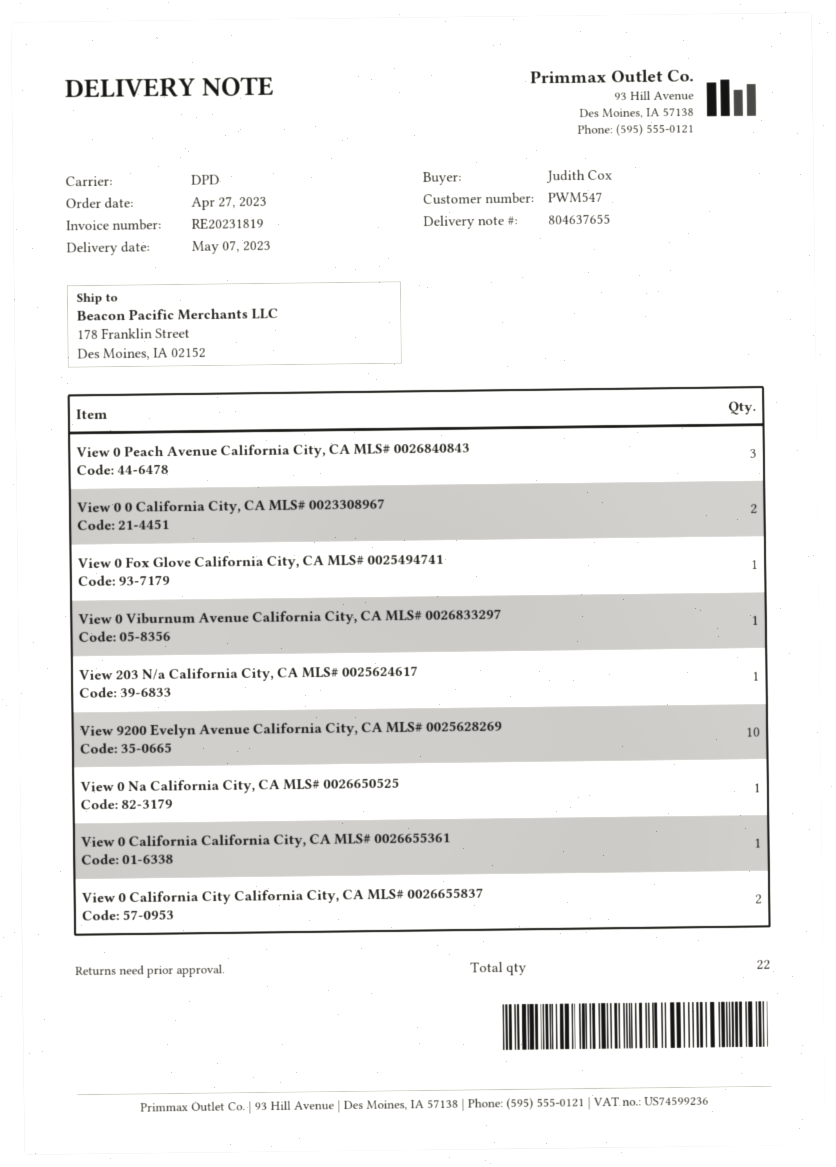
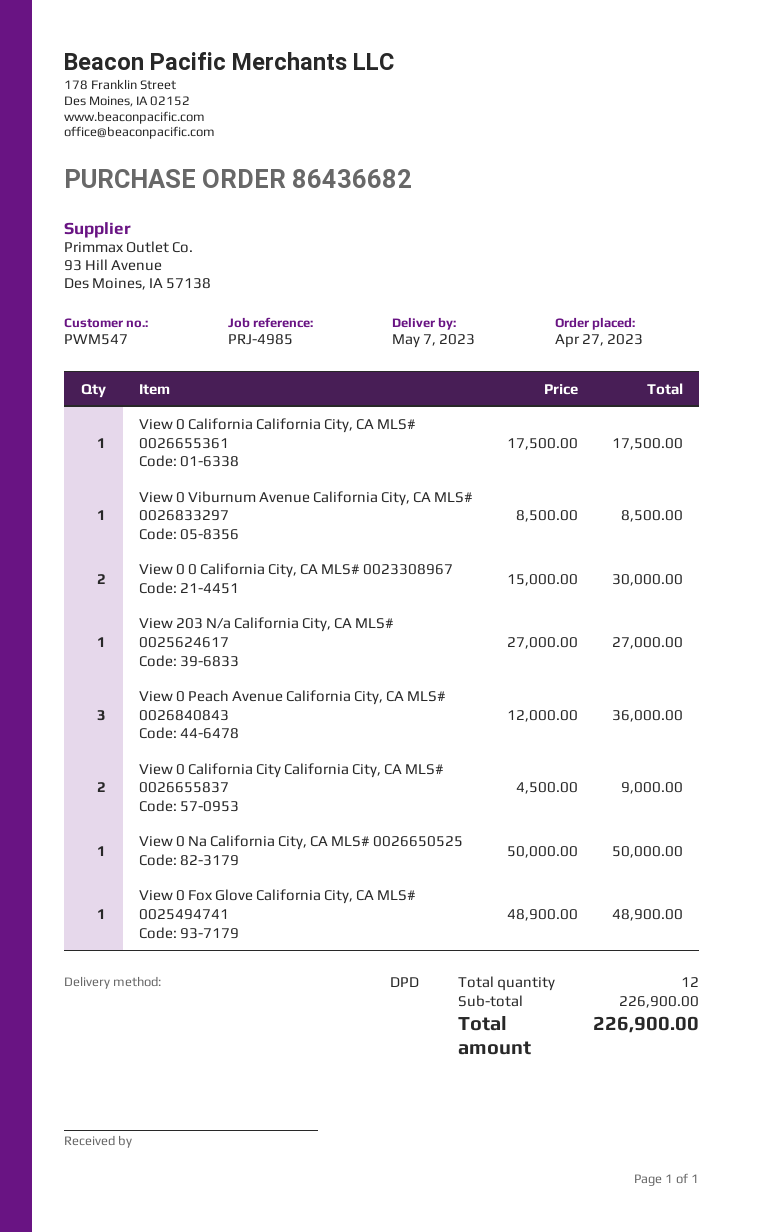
View 9200 Evelyn Avenue California City, CA MLS# 0025628269: 10 -> none
total quantity: 22 -> 12

